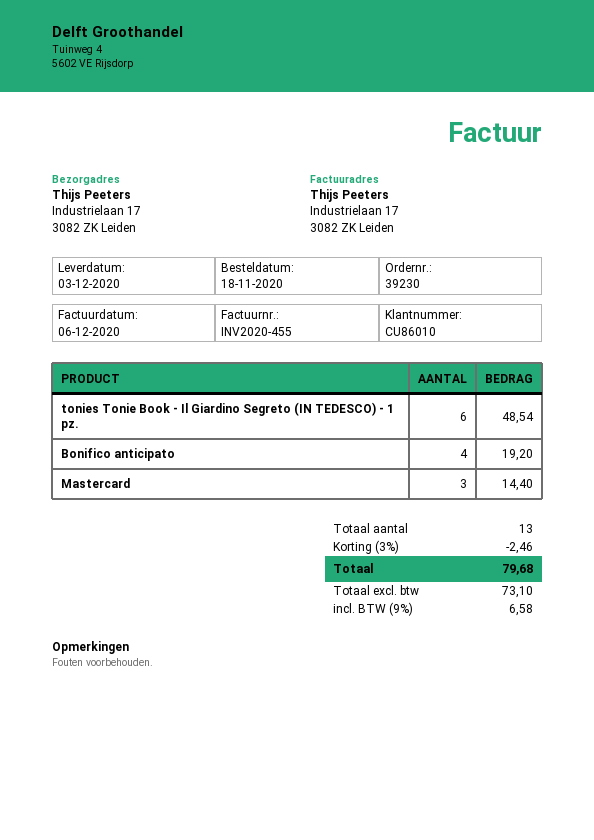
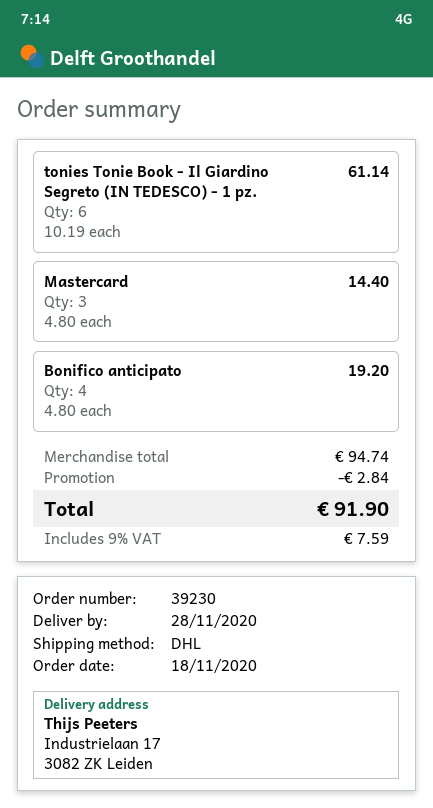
delivery date: 2020-12-03 -> 2020-11-28
tonies Tonie Book - Il Giardino Segreto (IN TEDESCO) - 1 pz.: 6 for 48.54 -> 6 for 61.14
discount: 2.46 -> 2.84
tax: 9% = 6.58 -> 9% = 7.59
total: 79.68 -> 91.90

